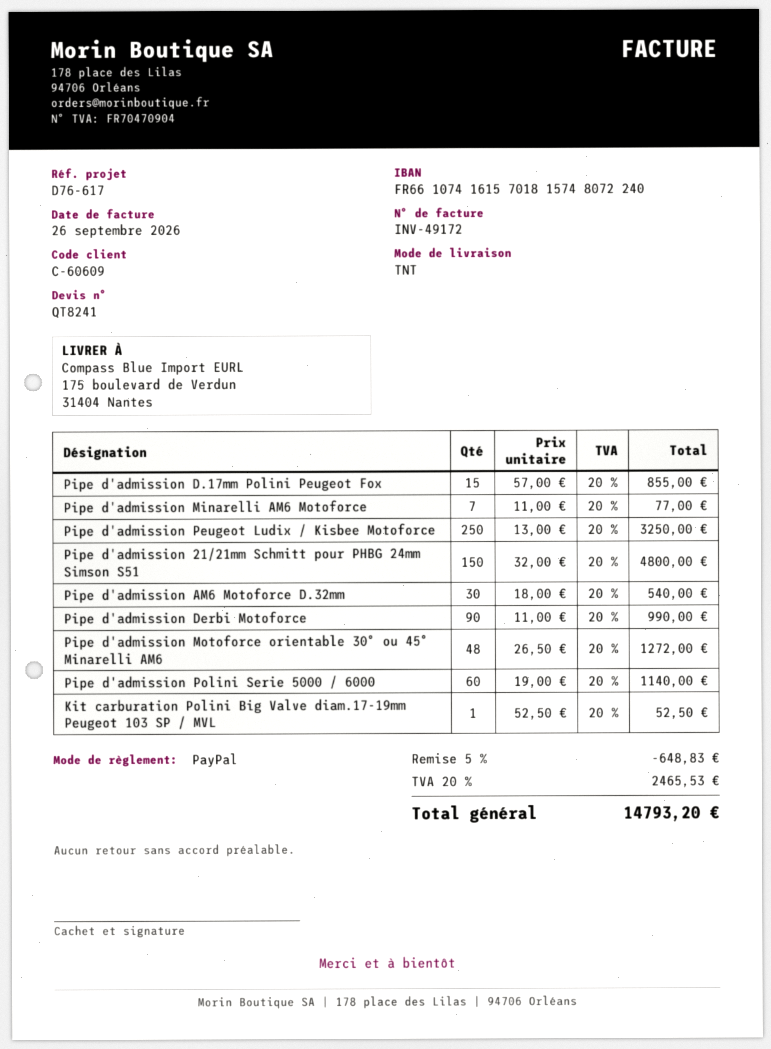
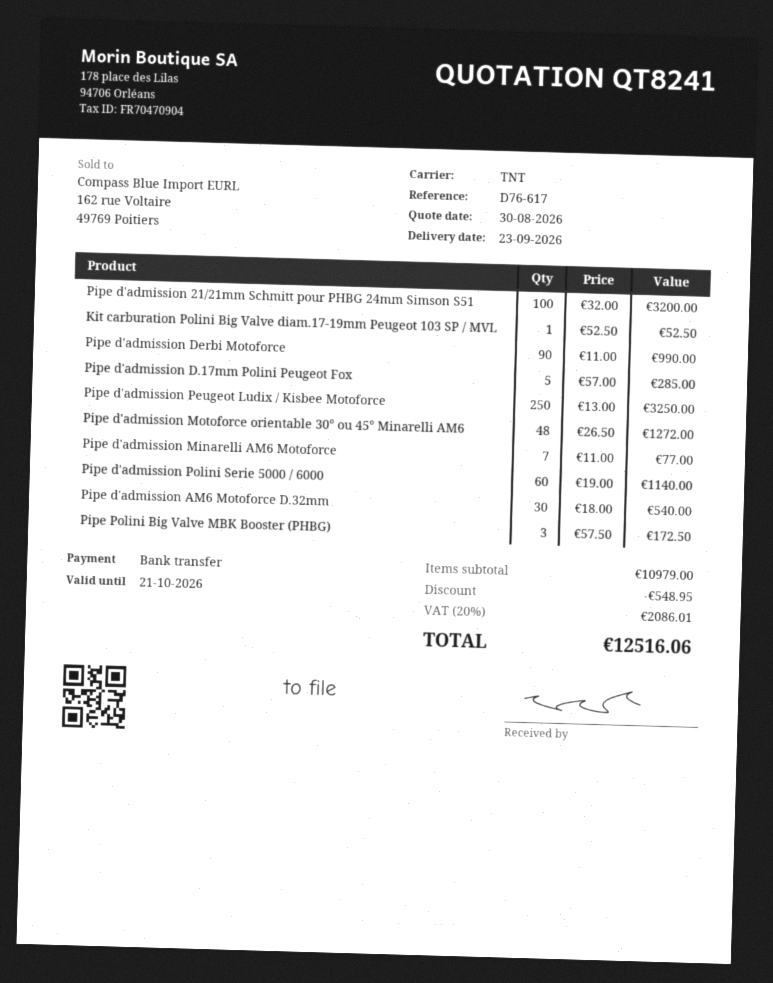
payment method: PayPal -> bank transfer
Pipe d'admission D.17mm Polini Peugeot Fox: 15 x 57.00 = 855.00 -> 5 x 57.00 = 285.00
Pipe d'admission 21/21mm Schmitt pour PHBG 24mm Simson S51: 150 x 32.00 = 4800.00 -> 100 x 32.00 = 3200.00
Pipe Polini Big Valve MBK Booster (PHBG): none -> 3 x 57.50 = 172.50
discount: 648.83 -> 548.95
tax: 20% = 2465.53 -> 20% = 2086.01
total: 14793.20 -> 12516.06

